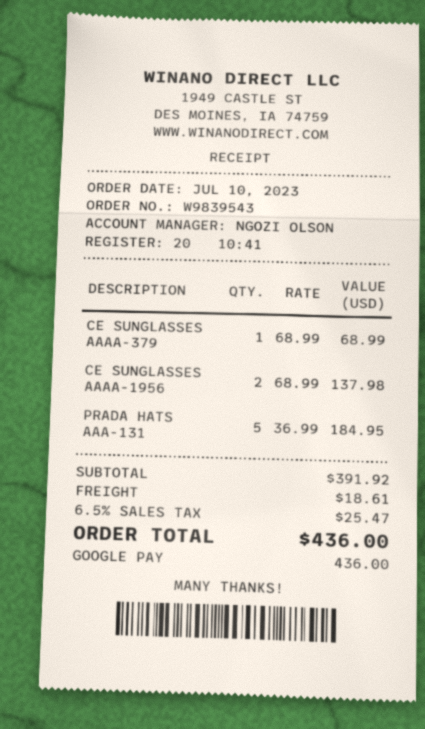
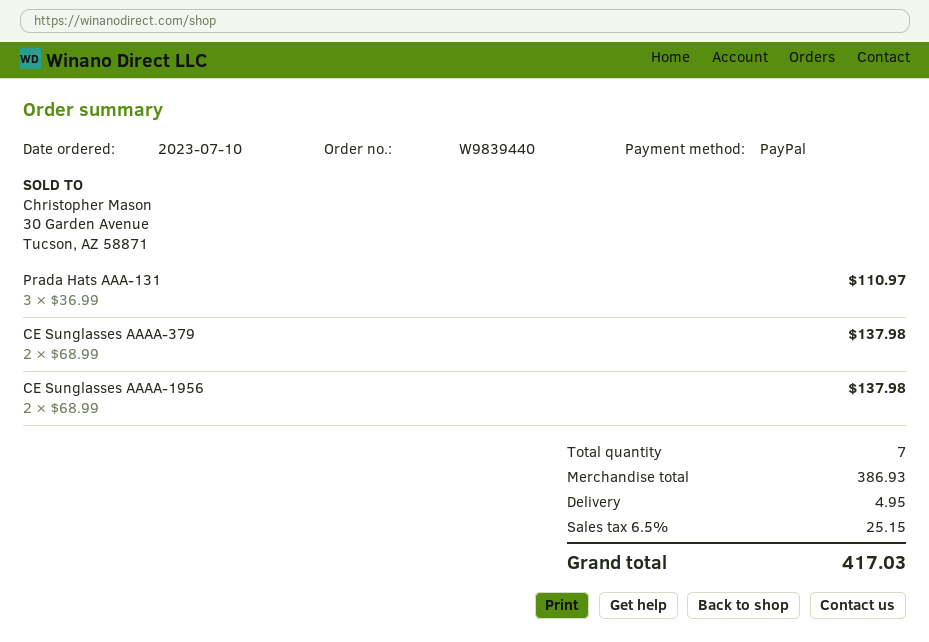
order number: W9839543 -> W9839440
payment method: Google Pay -> PayPal
CE SUNGLASSES AAAA-379: 1 x 68.99 = 68.99 -> 2 x 68.99 = 137.98
PRADA HATS AAA-131: 5 x 36.99 = 184.95 -> 3 x 36.99 = 110.97
subtotal: 391.92 -> 386.93
shipping: 18.61 -> 4.95
tax: 6.5% = 25.47 -> 6.5% = 25.15
total: 436.00 -> 417.03

